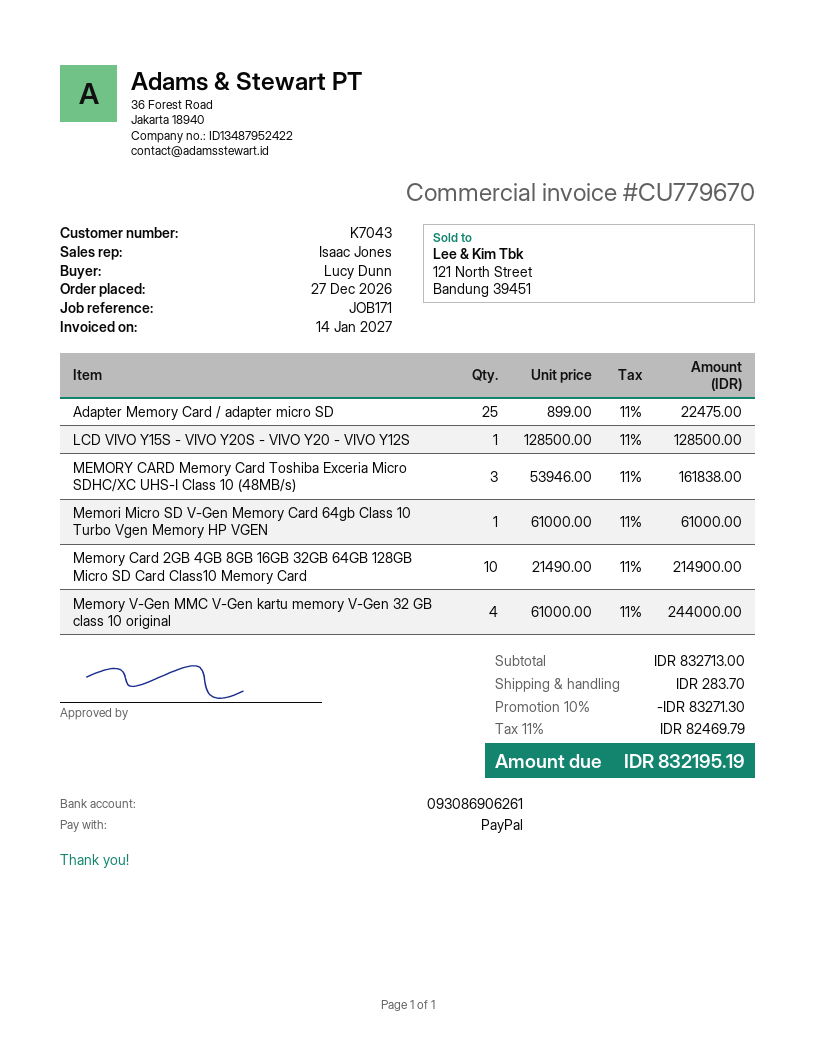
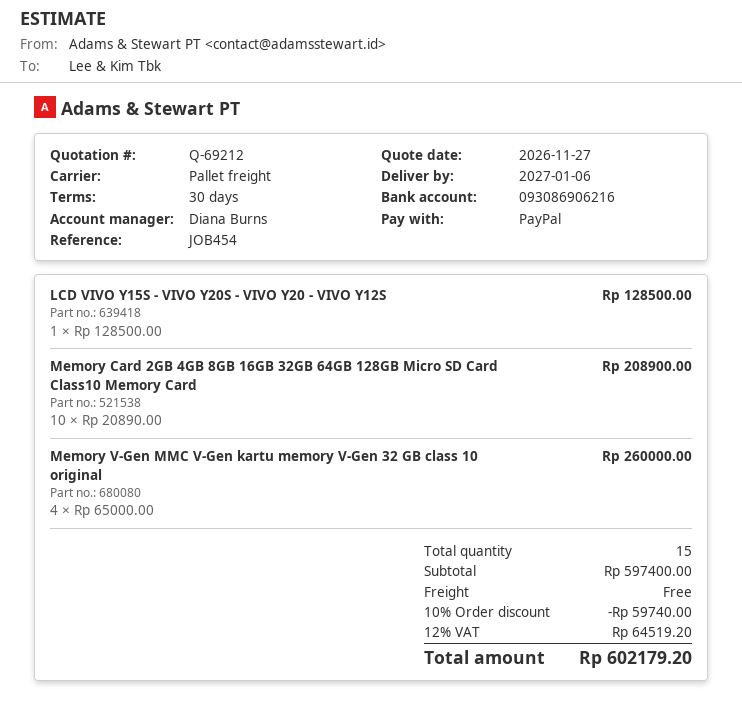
reference: JOB171 -> JOB454
sales rep: Isaac Jones -> Diana Burns
bank account: 093086906261 -> 093086906216
Adapter Memory Card / adapter micro SD: 25 x 899.00 = 22475.00 -> none
MEMORY CARD Memory Card Toshiba Exceria Micro SDHC/XC UHS-I Class 10 (48MB/s): 3 x 53946.00 = 161838.00 -> none
Memori Micro SD V-Gen Memory Card 64gb Class 10 Turbo Vgen Memory HP VGEN: 1 x 61000.00 = 61000.00 -> none
Memory Card 2GB 4GB 8GB 16GB 32GB 64GB 128GB Micro SD Card Class10 Memory Card: 10 x 21490.00 = 214900.00 -> 10 x 20890.00 = 208900.00
Memory V-Gen MMC V-Gen kartu memory V-Gen 32 GB class 10 original: 4 x 61000.00 = 244000.00 -> 4 x 65000.00 = 260000.00
subtotal: 832713.00 -> 597400.00
discount: 10% = 83271.30 -> 10% = 59740.00
shipping: 283.70 -> 0.00
tax: 11% = 82469.79 -> 12% = 64519.20
total: 832195.19 -> 602179.20

